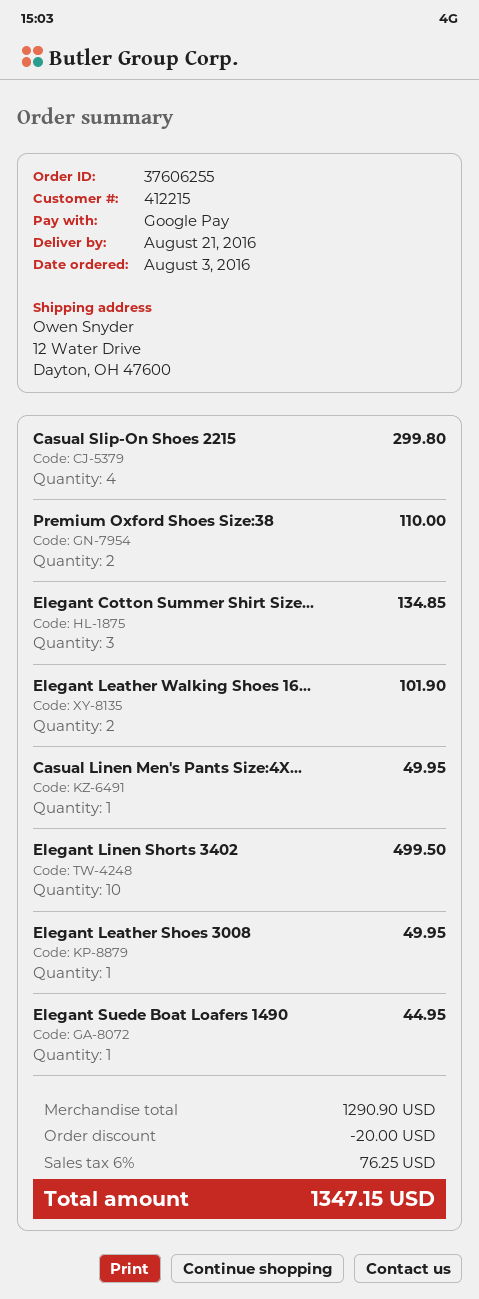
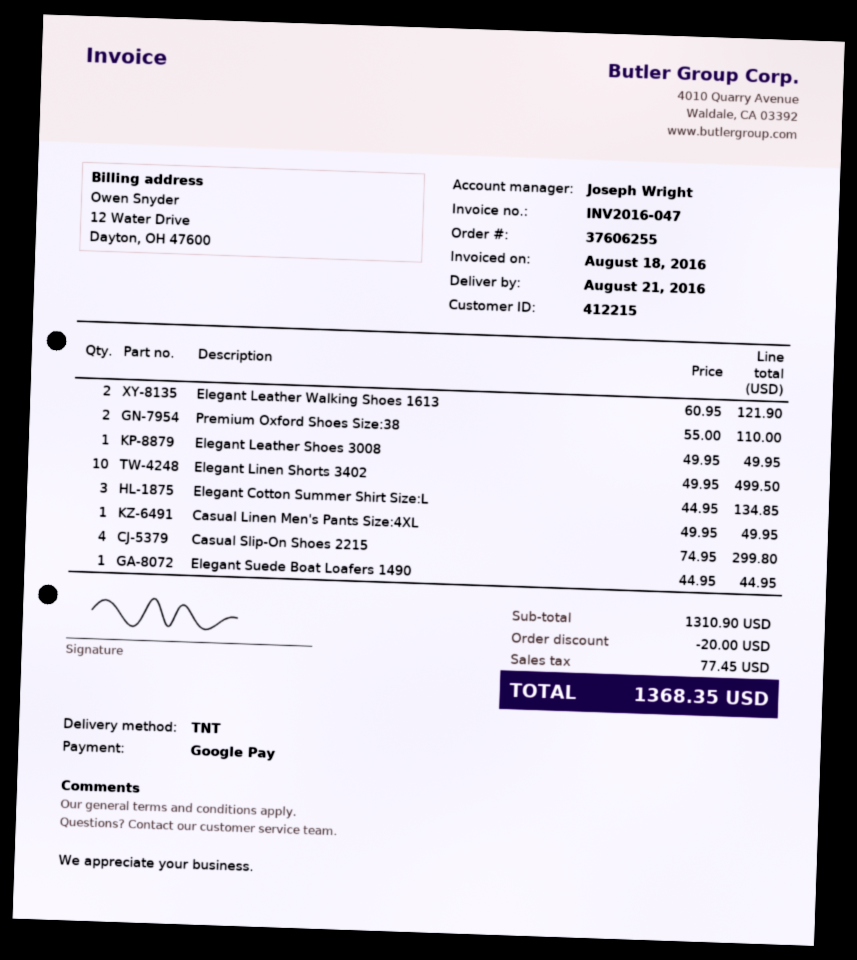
Elegant Leather Walking Shoes 16...: 2 for 101.90 -> 2 for 121.90
subtotal: 1290.90 -> 1310.90
tax: 76.25 -> 77.45
total: 1347.15 -> 1368.35

